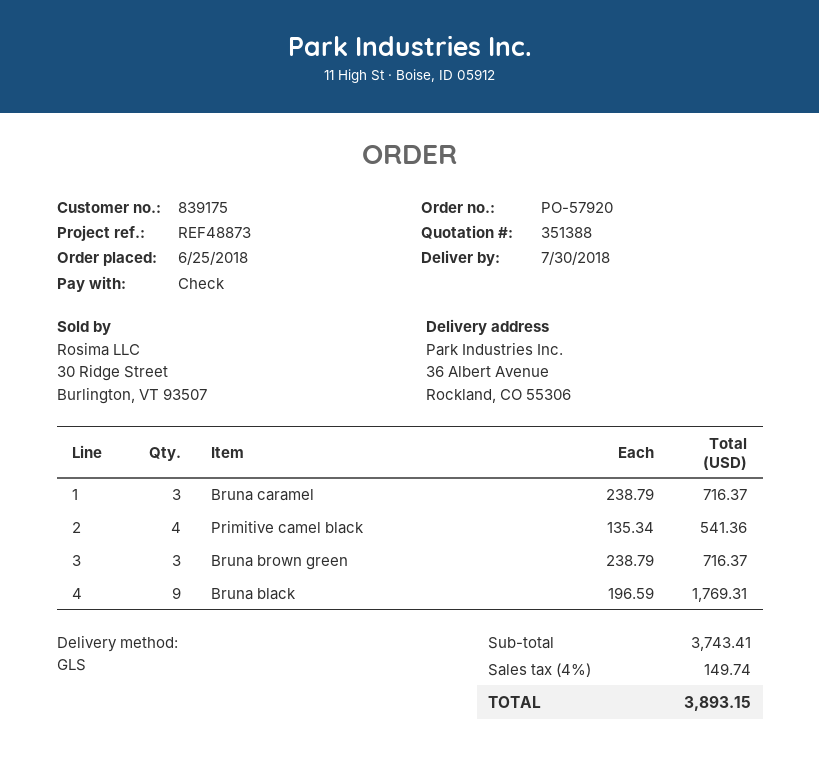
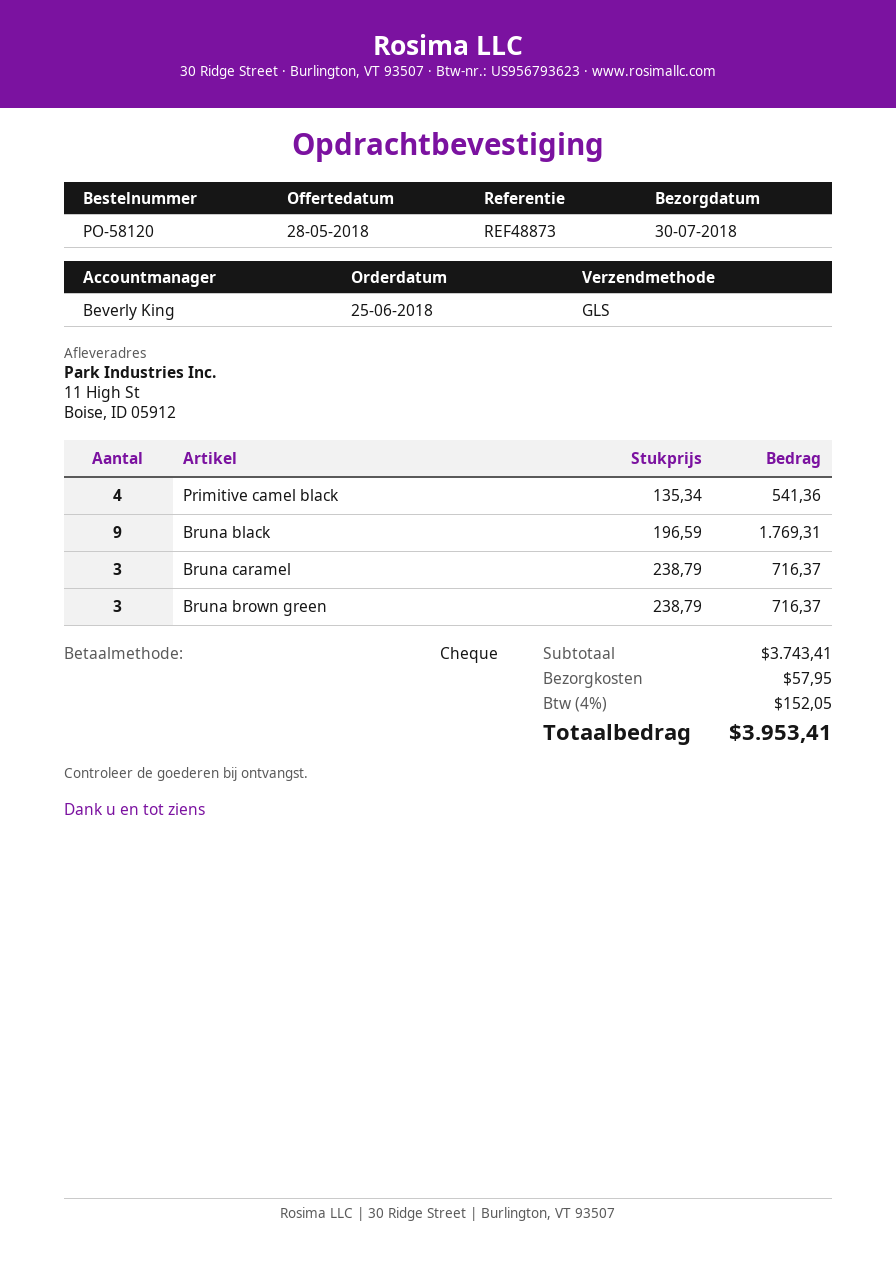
order number: PO-57920 -> PO-58120
ship to: 36 Albert Avenue, Rockland, CO 55306 -> 11 High St, Boise, ID 05912
shipping: none -> 57.95
tax: 4% = 149.74 -> 4% = 152.05
total: 3893.15 -> 3953.41

